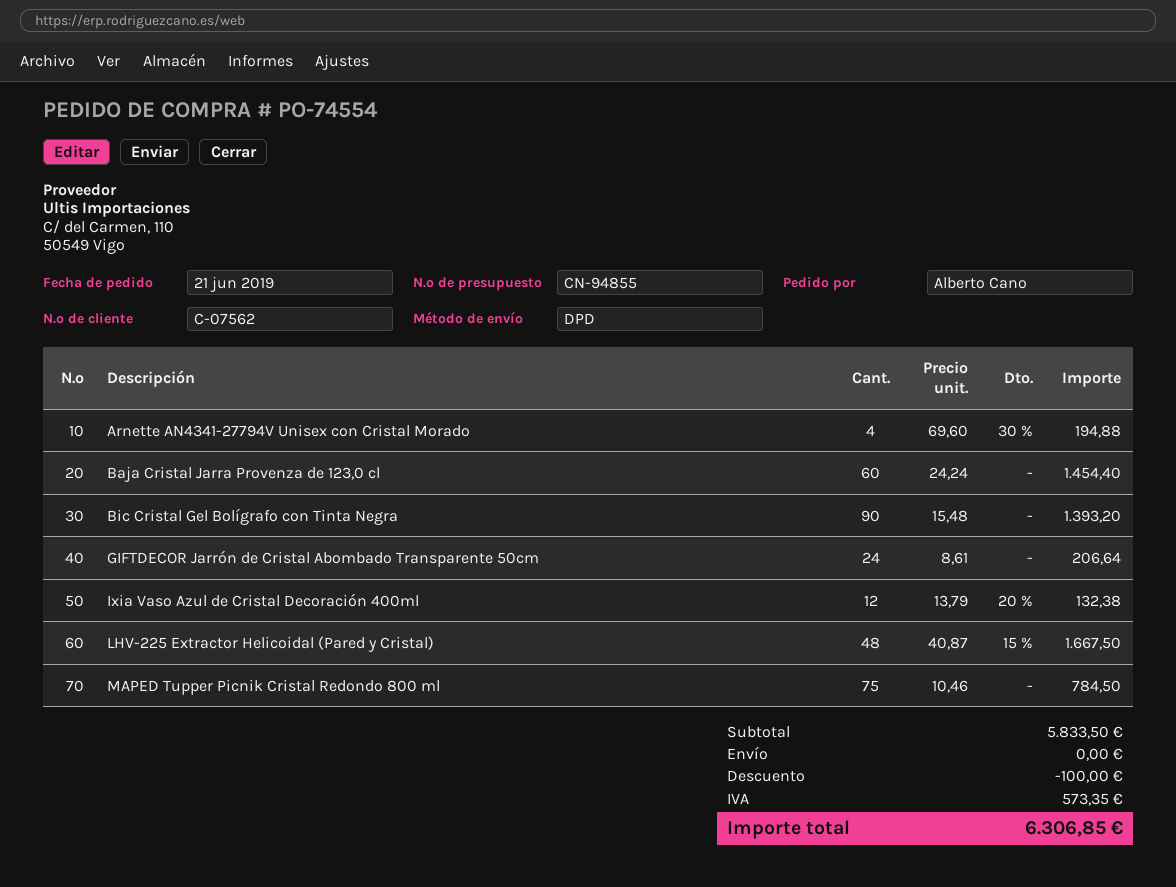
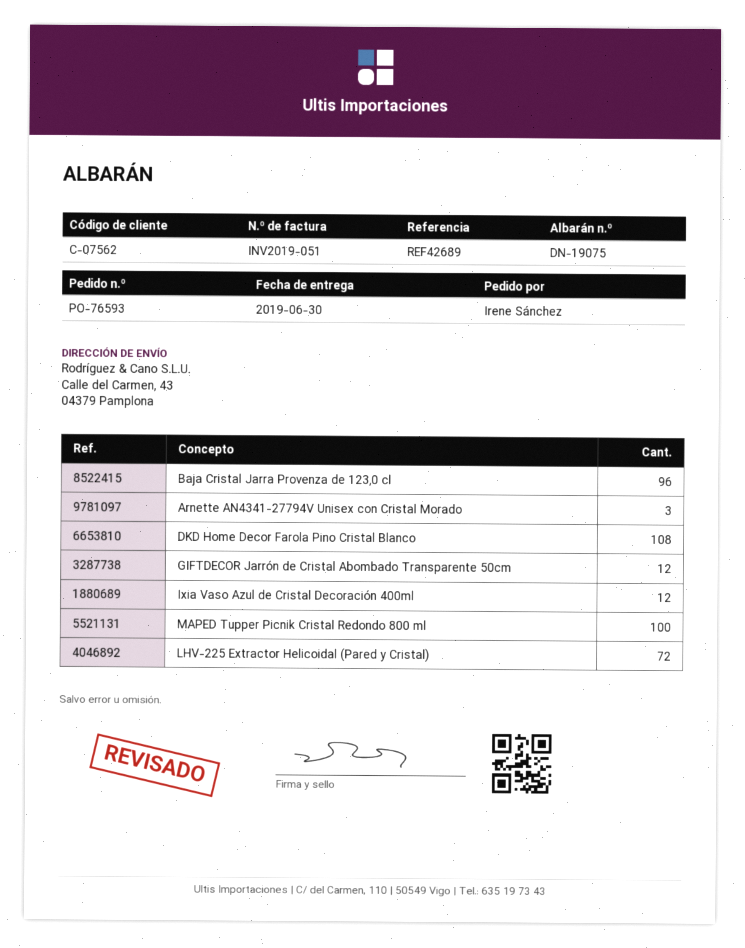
order number: PO-74554 -> PO-76593
ordered by: Alberto Cano -> Irene Sánchez
Arnette AN4341-27794V Unisex con Cristal Morado: 4 -> 3
Baja Cristal Jarra Provenza de 123,0 cl: 60 -> 96
Bic Cristal Gel Bolígrafo con Tinta Negra: 90 -> none
GIFTDECOR Jarrón de Cristal Abombado Transparente 50cm: 24 -> 12
LHV-225 Extractor Helicoidal (Pared y Cristal): 48 -> 72
MAPED Tupper Picnik Cristal Redondo 800 ml: 75 -> 100
DKD Home Decor Farola Pino Cristal Blanco: none -> 108

